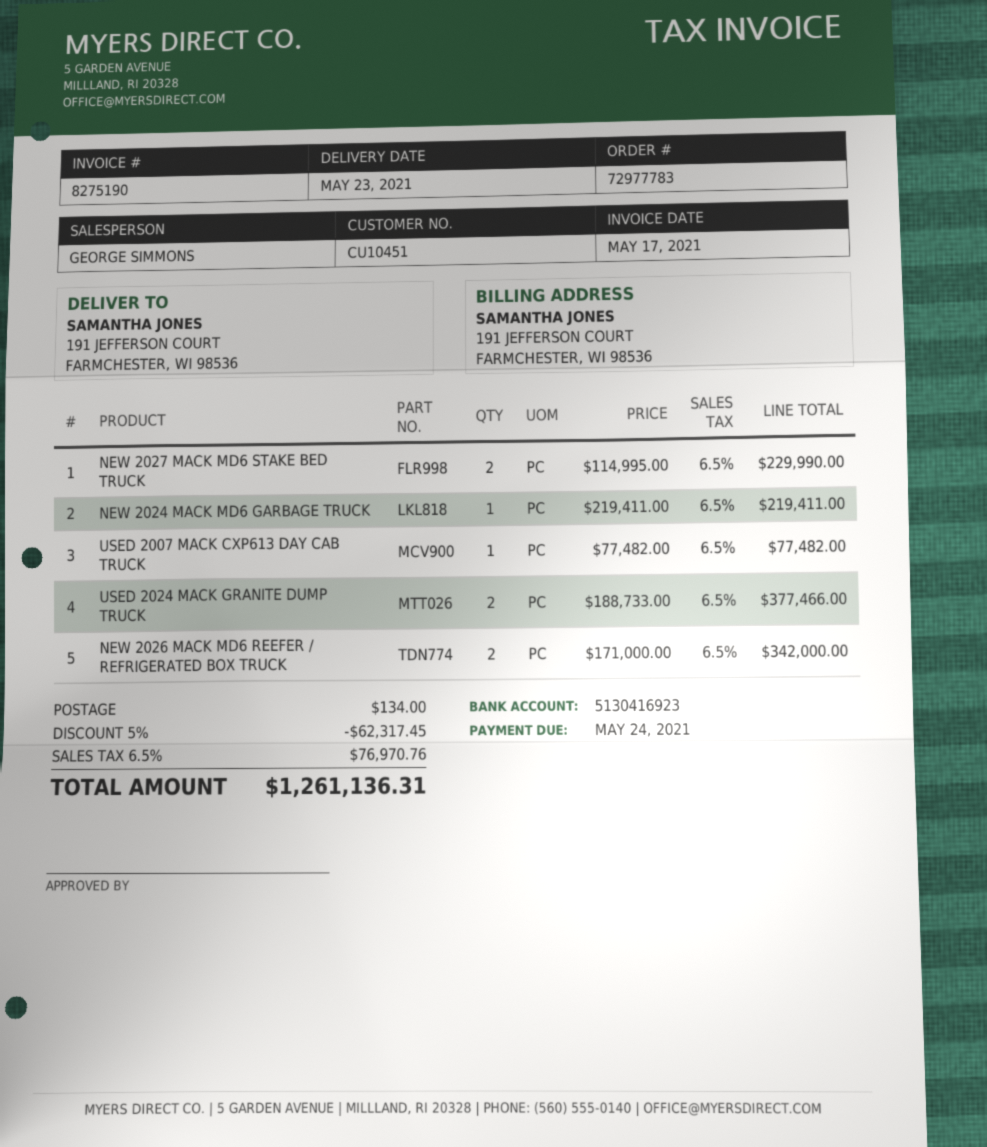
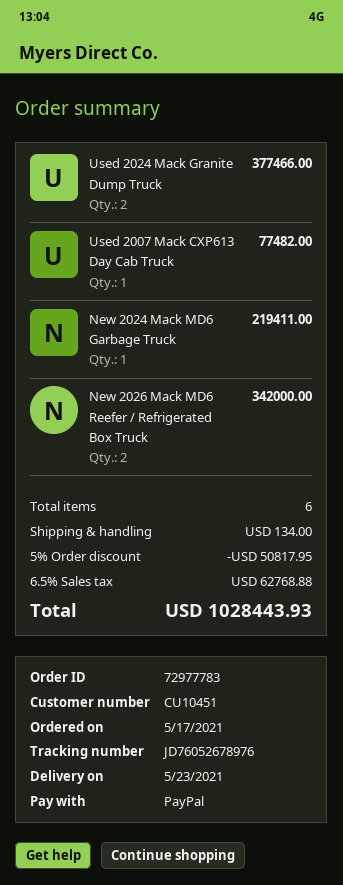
NEW 2027 MACK MD6 STAKE BED TRUCK: 2 for 229990.00 -> none
discount: 5% = 62317.45 -> 5% = 50817.95
tax: 6.5% = 76970.76 -> 6.5% = 62768.88
total: 1261136.31 -> 1028443.93

